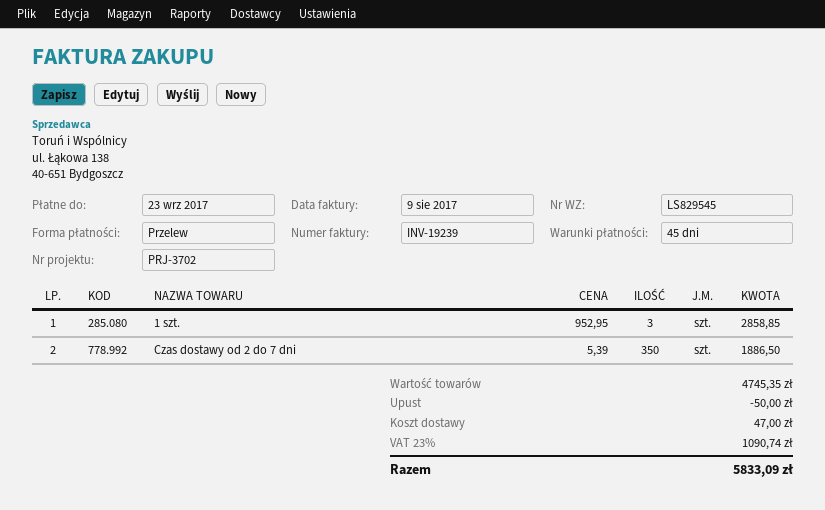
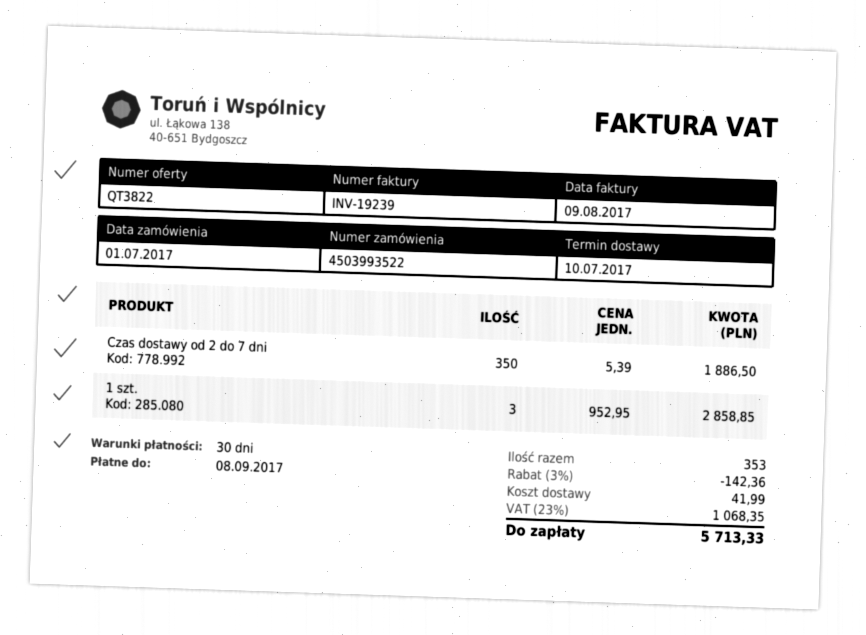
payment terms: 45 days -> 30 days
due date: 2017-09-23 -> 2017-09-08
discount: 50.00 -> 142.36
shipping: 47.00 -> 41.99
tax: 23% = 1090.74 -> 23% = 1068.35
total: 5833.09 -> 5713.33

